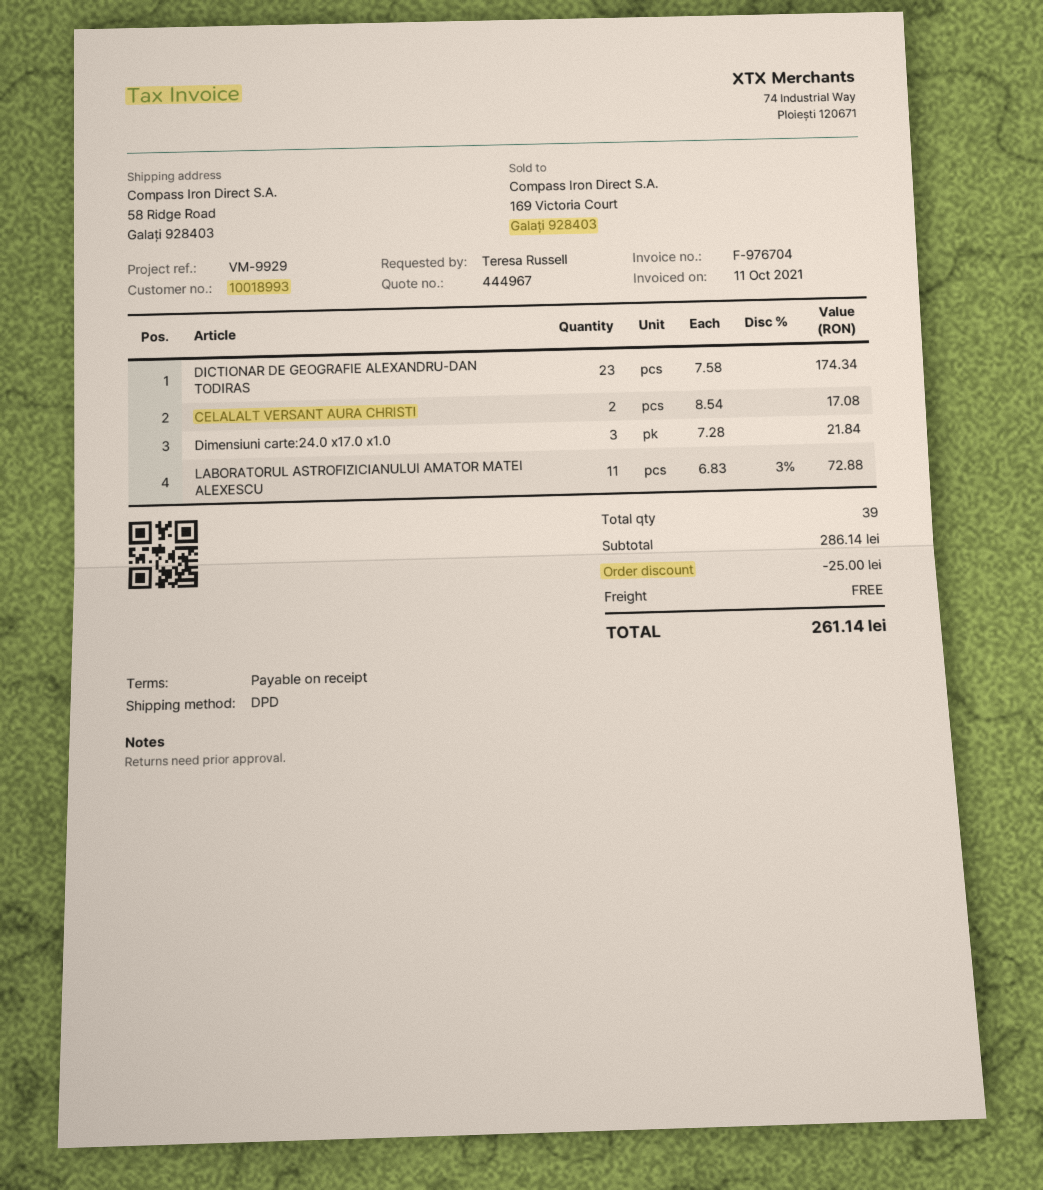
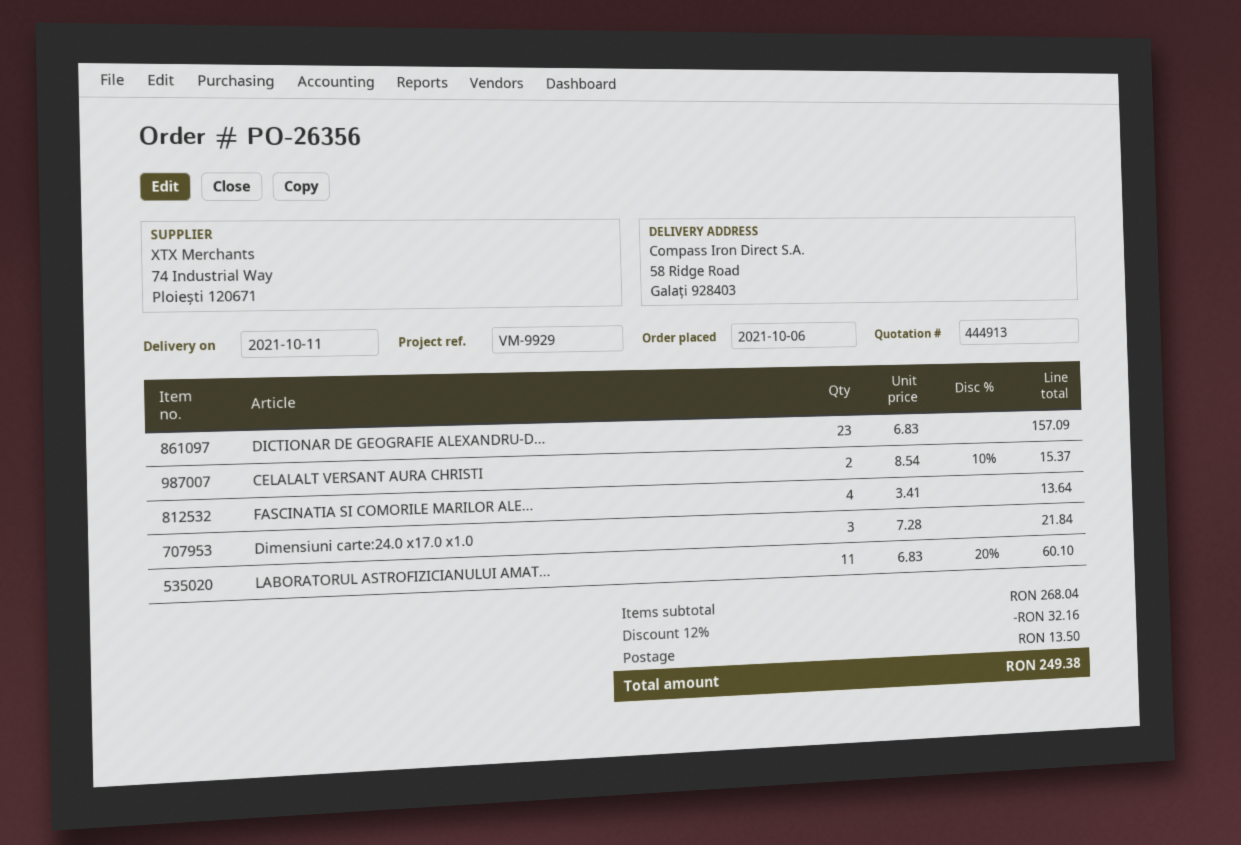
quote number: 444967 -> 444913
DICTIONAR DE GEOGRAFIE ALEXANDRU-DAN TODIRAS: 23 x 7.58 = 174.34 -> 23 x 6.83 = 157.09
CELALALT VERSANT AURA CHRISTI: 2 x 8.54 = 17.08 -> 2 x 8.54 - 10% = 15.37
LABORATORUL ASTROFIZICIANULUI AMATOR MATEI ALEXESCU: 11 x 6.83 - 3% = 72.88 -> 11 x 6.83 - 20% = 60.10
FASCINATIA SI COMORILE MARILOR ALE...: none -> 4 x 3.41 = 13.64
subtotal: 286.14 -> 268.04
discount: 25.00 -> 32.16
shipping: 0.00 -> 13.50
total: 261.14 -> 249.38

